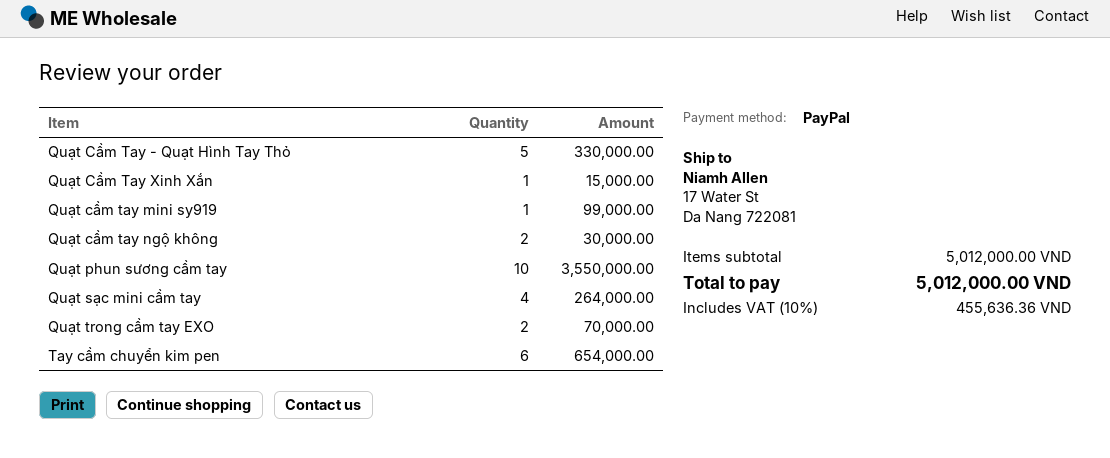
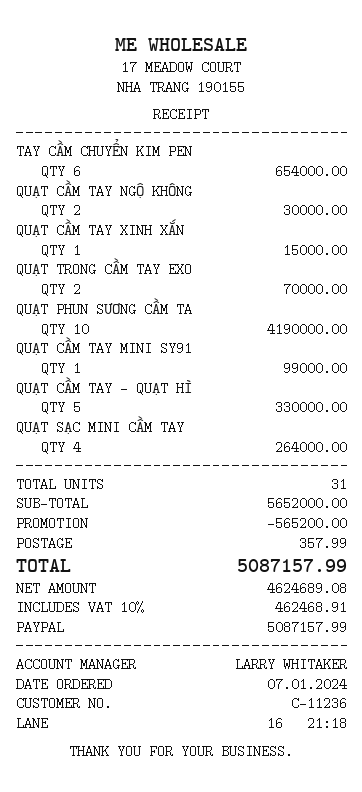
Quạt phun sương cầm tay: 10 for 3550000.00 -> 10 for 4190000.00
subtotal: 5012000.00 -> 5652000.00
discount: none -> 565200.00
shipping: none -> 357.99
tax: 10% = 455636.36 -> 10% = 462468.91
total: 5012000.00 -> 5087157.99

